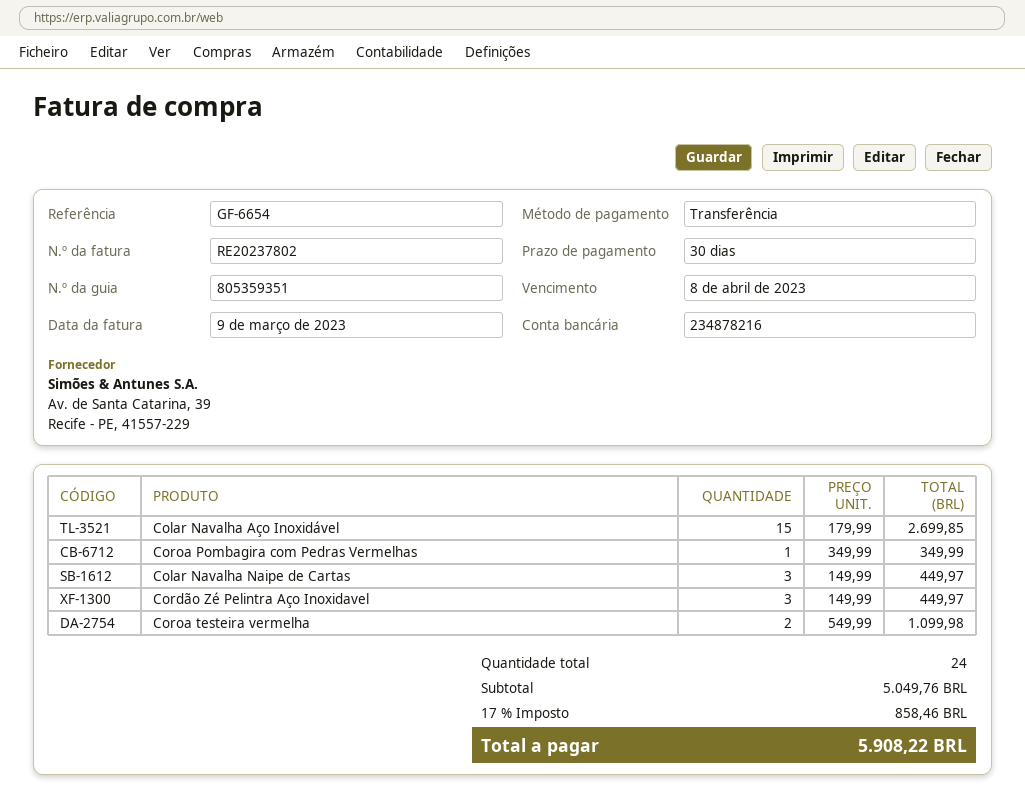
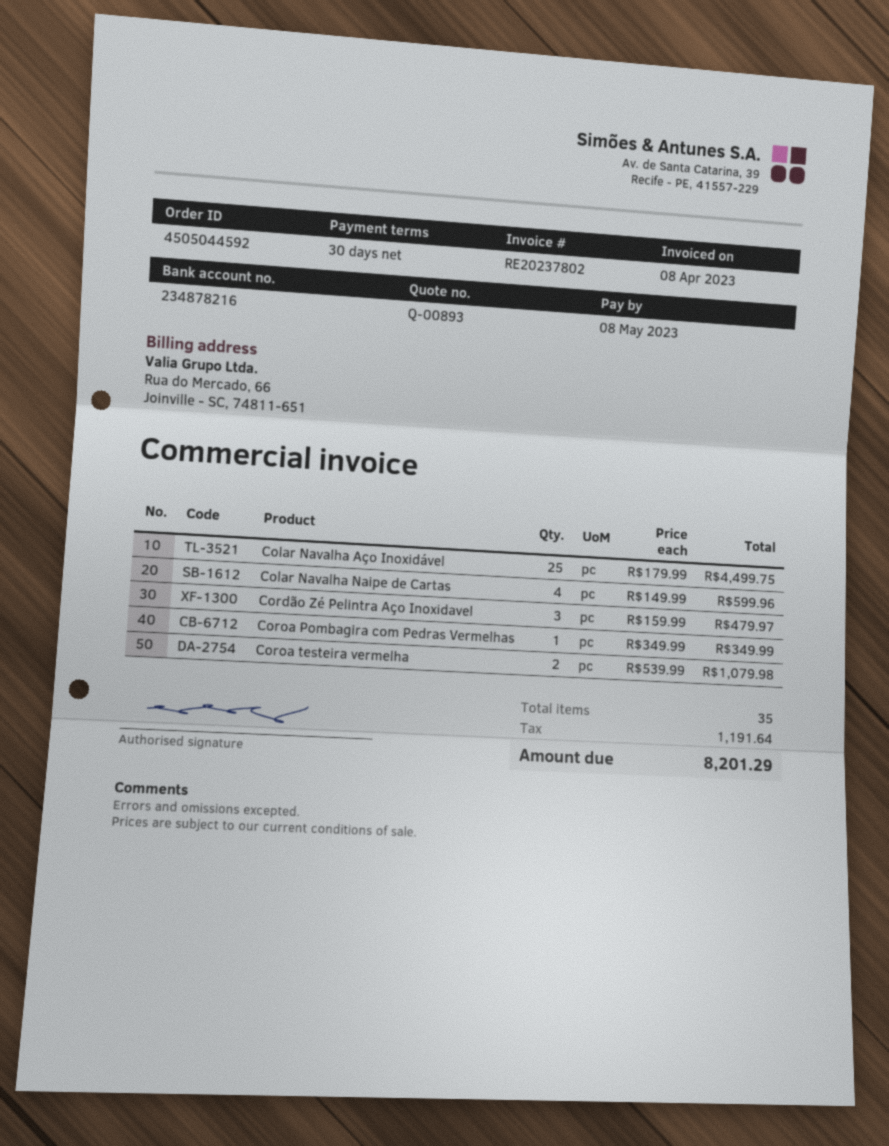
invoice date: 2023-03-09 -> 2023-04-08
due date: 2023-04-08 -> 2023-05-08
Colar Navalha Aço Inoxidável: 15 x 179.99 = 2699.85 -> 25 x 179.99 = 4499.75
Colar Navalha Naipe de Cartas: 3 x 149.99 = 449.97 -> 4 x 149.99 = 599.96
Cordão Zé Pelintra Aço Inoxidavel: 3 x 149.99 = 449.97 -> 3 x 159.99 = 479.97
Coroa testeira vermelha: 2 x 549.99 = 1099.98 -> 2 x 539.99 = 1079.98
total quantity: 24 -> 35
tax: 858.46 -> 1191.64
total: 5908.22 -> 8201.29

